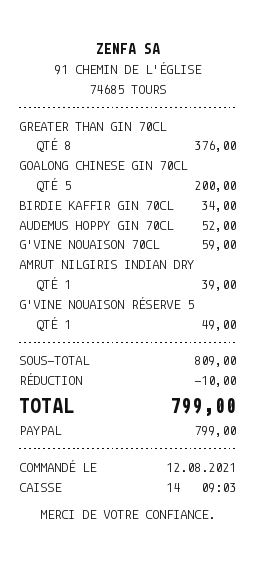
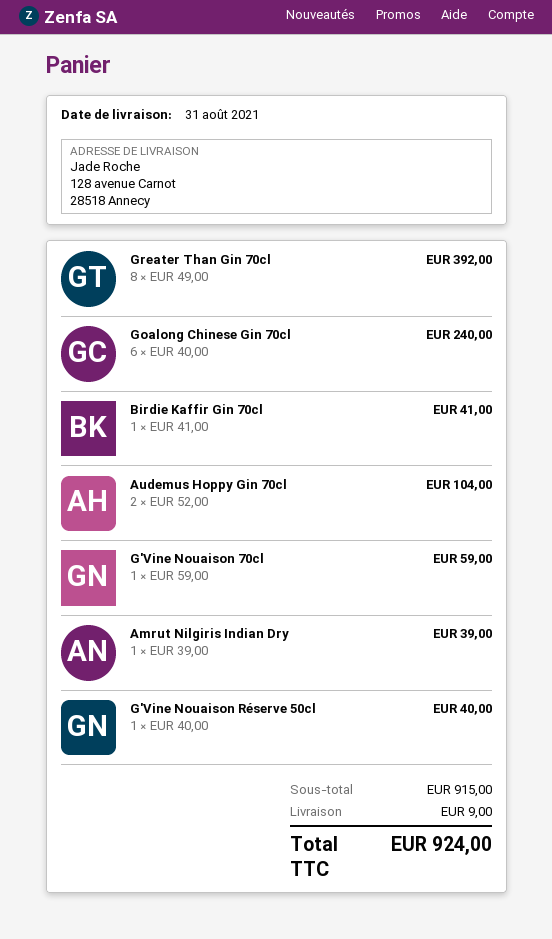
GREATER THAN GIN 70CL: 8 for 376.00 -> 8 for 392.00
GOALONG CHINESE GIN 70CL: 5 for 200.00 -> 6 for 240.00
BIRDIE KAFFIR GIN 70CL: 1 for 34.00 -> 1 for 41.00
AUDEMUS HOPPY GIN 70CL: 1 for 52.00 -> 2 for 104.00
G'VINE NOUAISON RÉSERVE 5: 1 for 49.00 -> 1 for 40.00
subtotal: 809.00 -> 915.00
discount: 10.00 -> none
shipping: none -> 9.00
total: 799.00 -> 924.00

